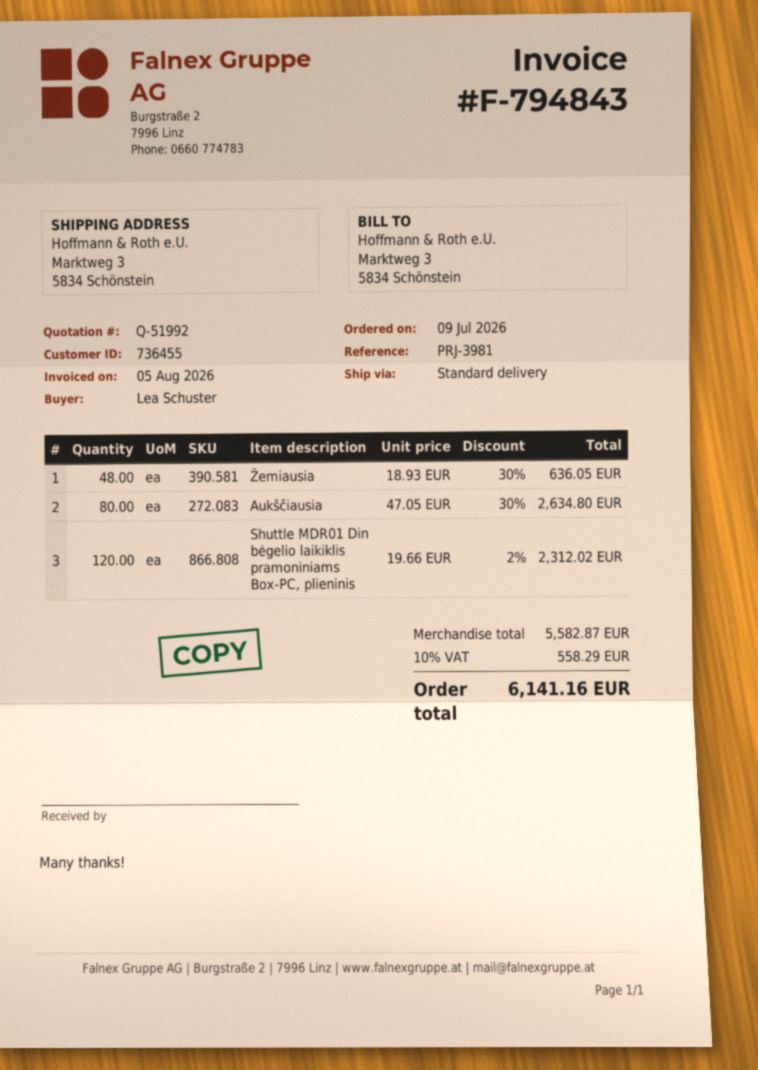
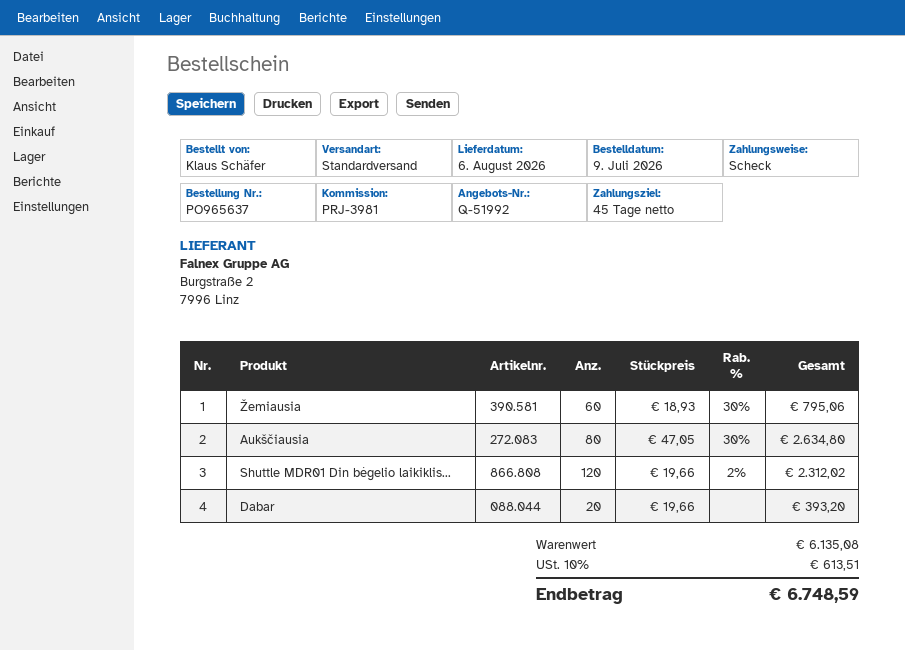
ordered by: Lea Schuster -> Klaus Schäfer
Žemiausia: 48 x 18.93 - 30% = 636.05 -> 60 x 18.93 - 30% = 795.06
Dabar: none -> 20 x 19.66 = 393.20
subtotal: 5582.87 -> 6135.08
tax: 10% = 558.29 -> 10% = 613.51
total: 6141.16 -> 6748.59

